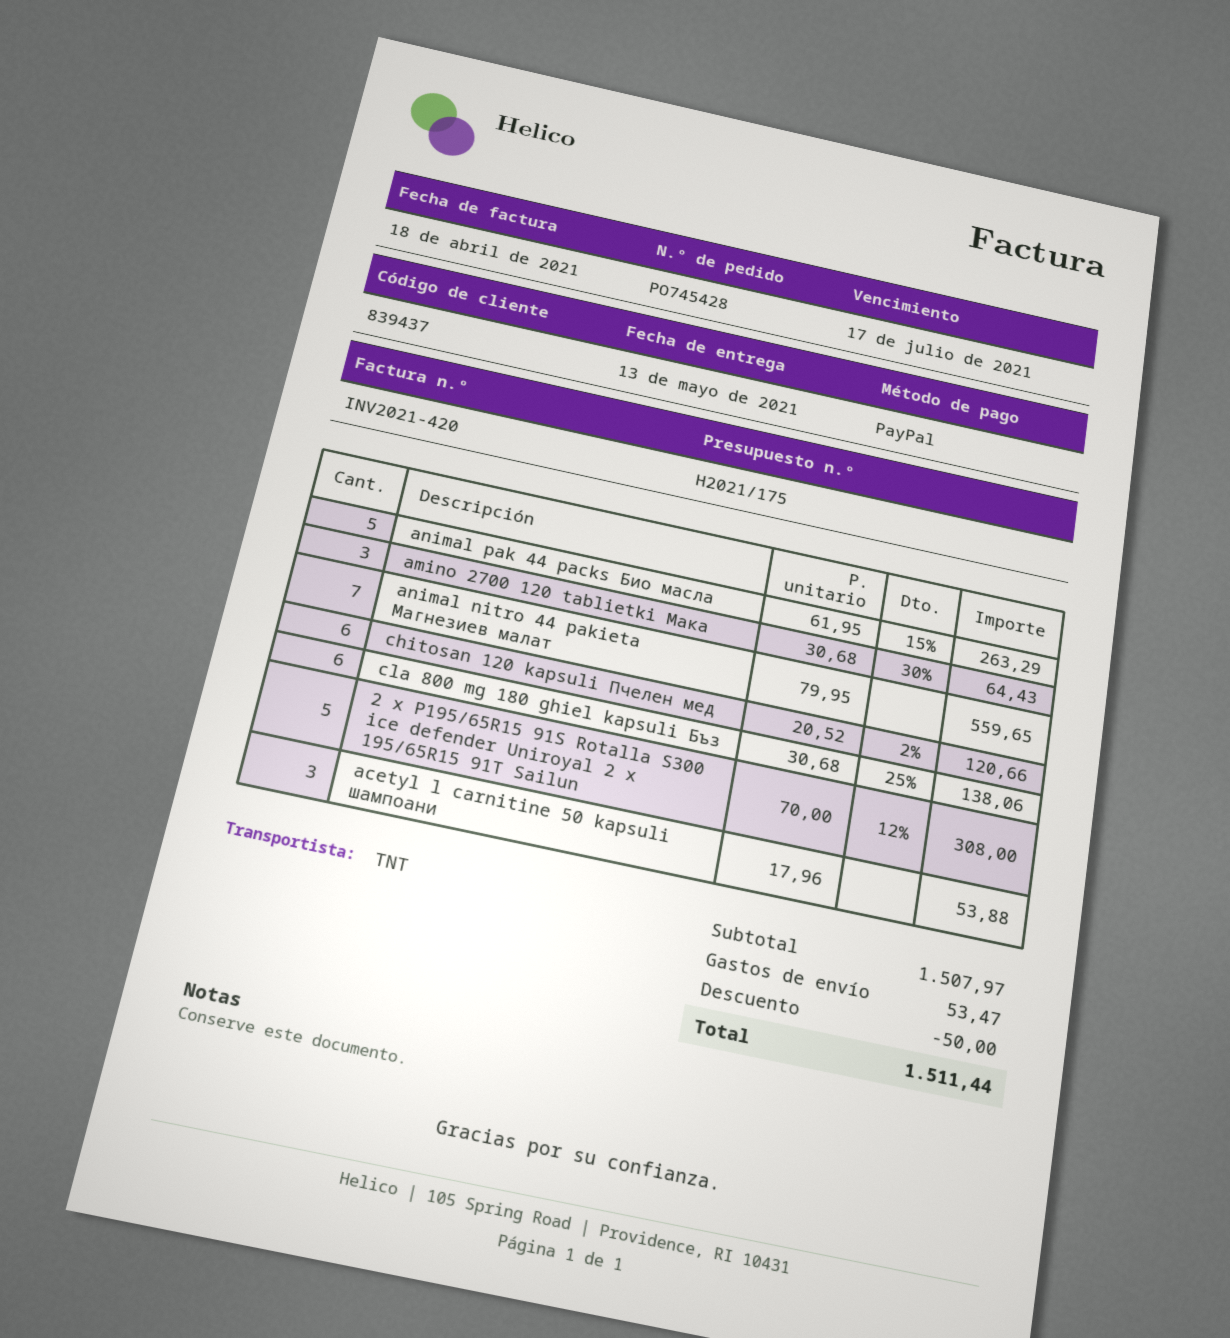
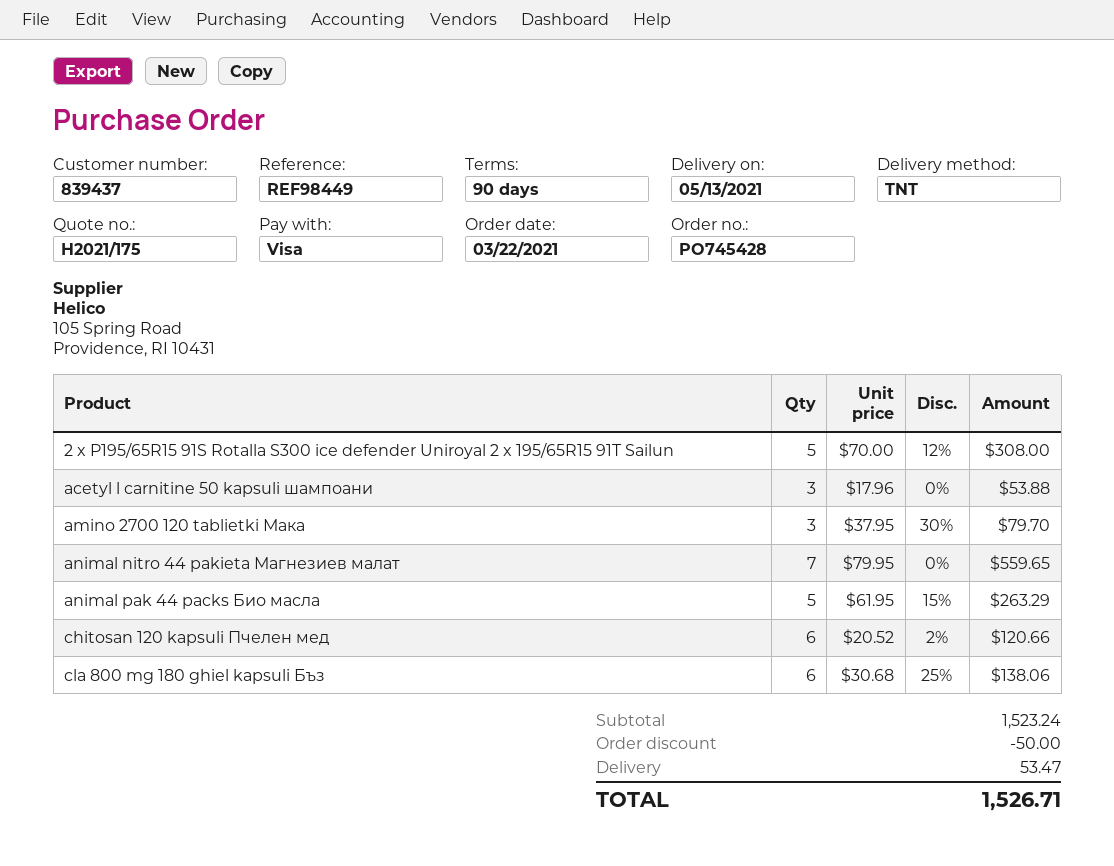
payment method: PayPal -> Visa
amino 2700 120 tablietki Мака: 3 x 30.68 - 30% = 64.43 -> 3 x 37.95 - 30% = 79.70
subtotal: 1507.97 -> 1523.24
total: 1511.44 -> 1526.71

